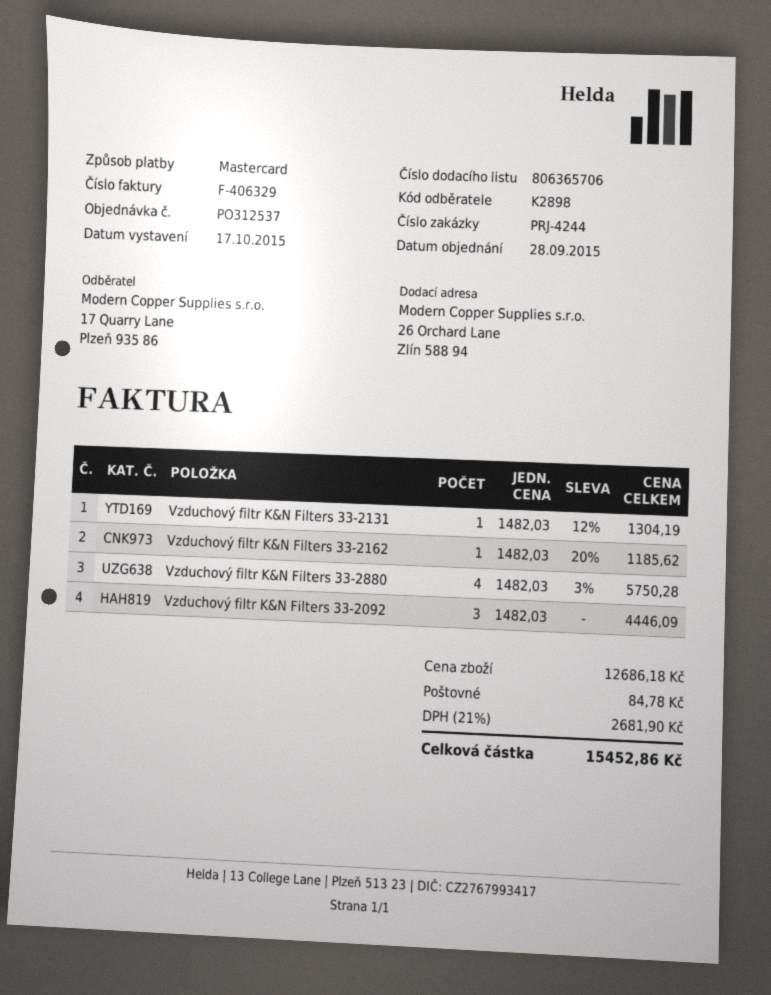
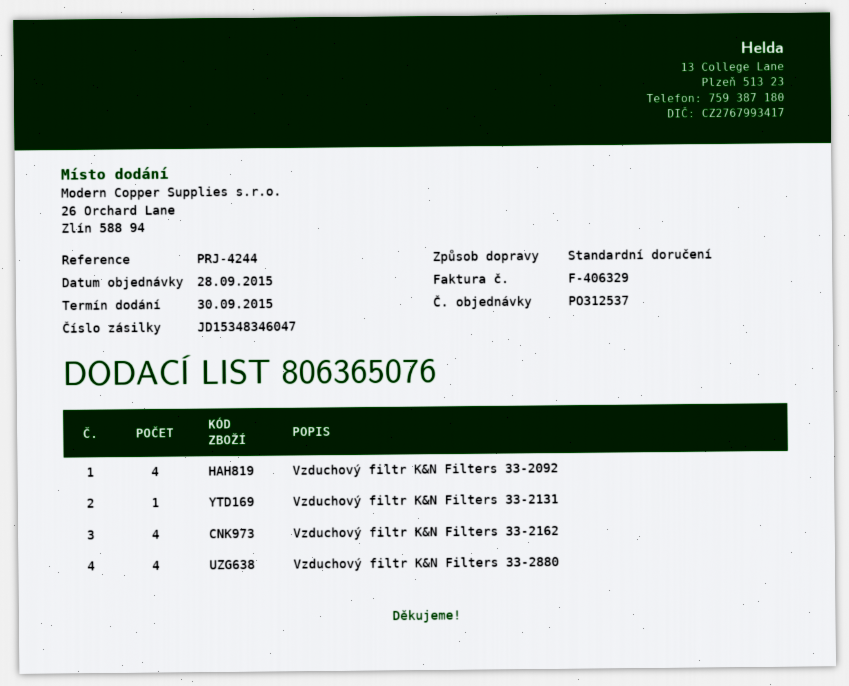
delivery note number: 806365706 -> 806365076
Vzduchový filtr K&N Filters 33-2162: 1 -> 4
Vzduchový filtr K&N Filters 33-2092: 3 -> 4

